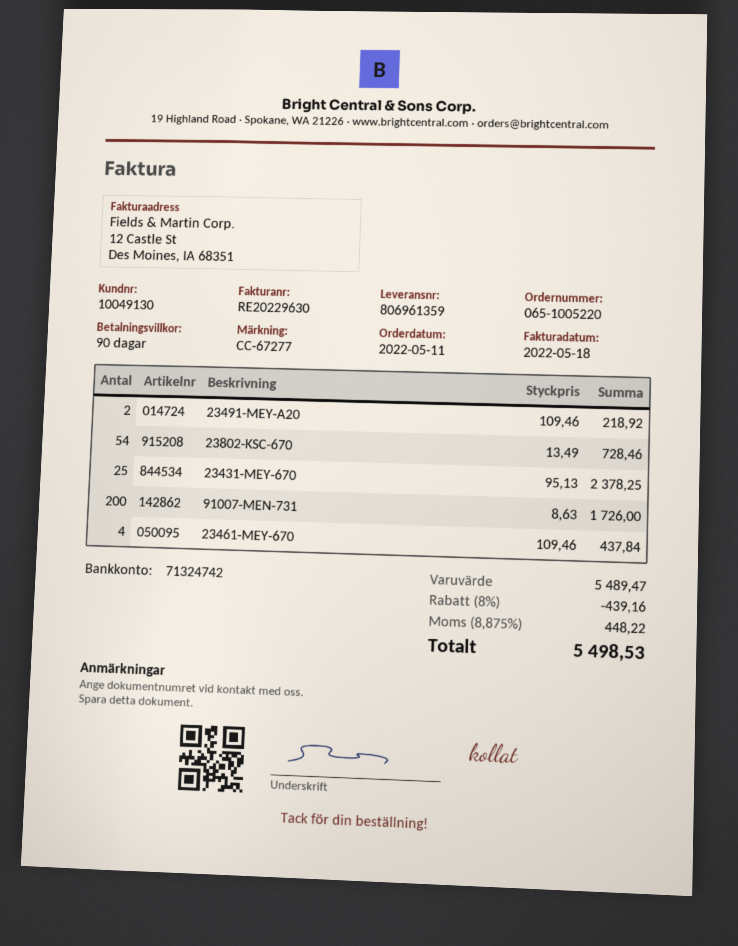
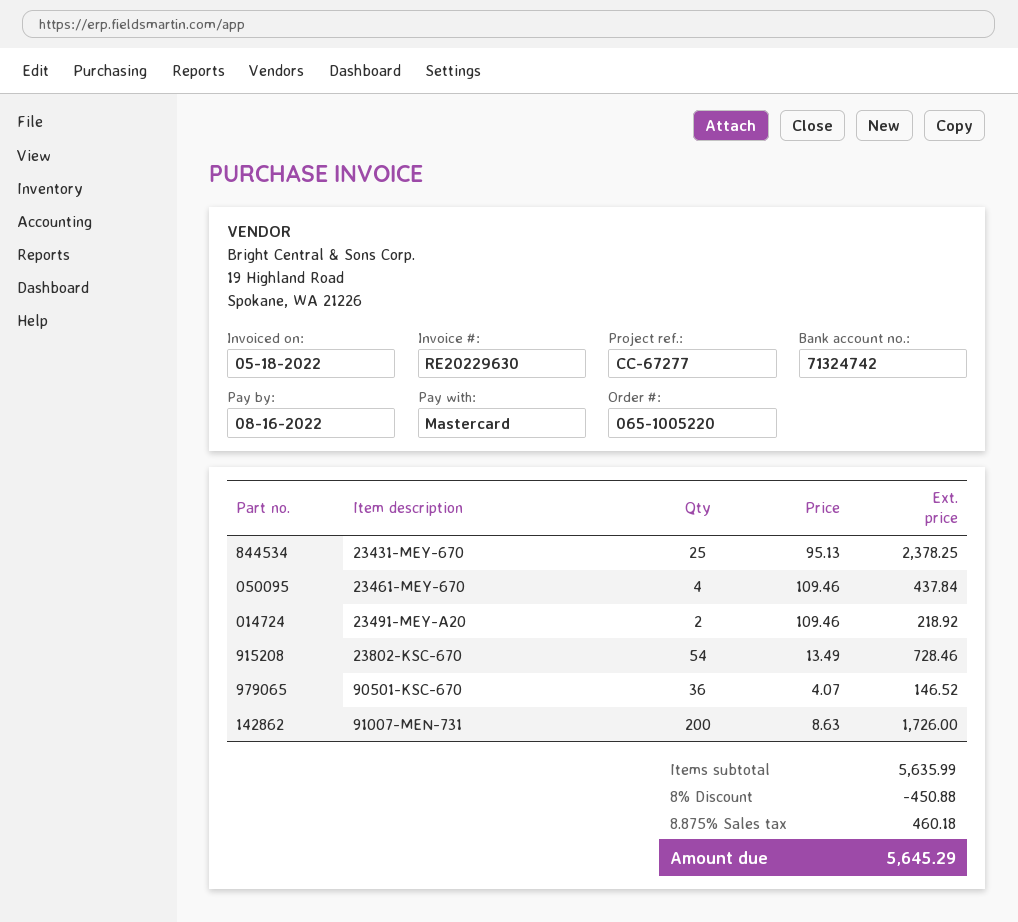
90501-KSC-670: none -> 36 x 4.07 = 146.52
subtotal: 5489.47 -> 5635.99
discount: 8% = 439.16 -> 8% = 450.88
tax: 8.875% = 448.22 -> 8.875% = 460.18
total: 5498.53 -> 5645.29

